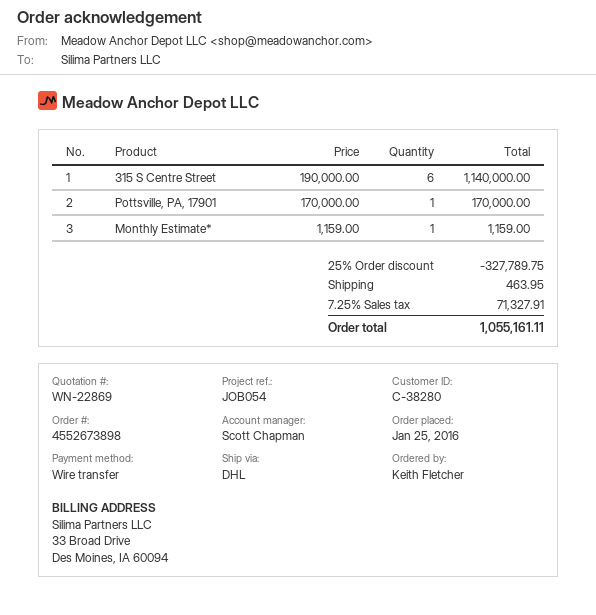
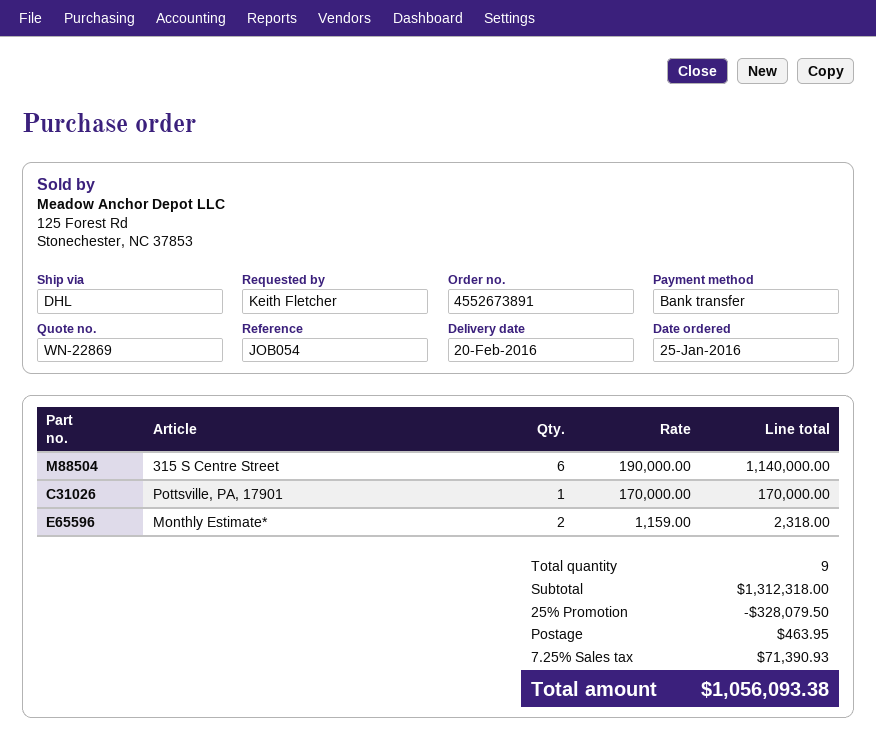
order number: 4552673898 -> 4552673891
Monthly Estimate*: 1 x 1159.00 = 1159.00 -> 2 x 1159.00 = 2318.00
discount: 25% = 327789.75 -> 25% = 328079.50
tax: 7.25% = 71327.91 -> 7.25% = 71390.93
total: 1055161.11 -> 1056093.38

